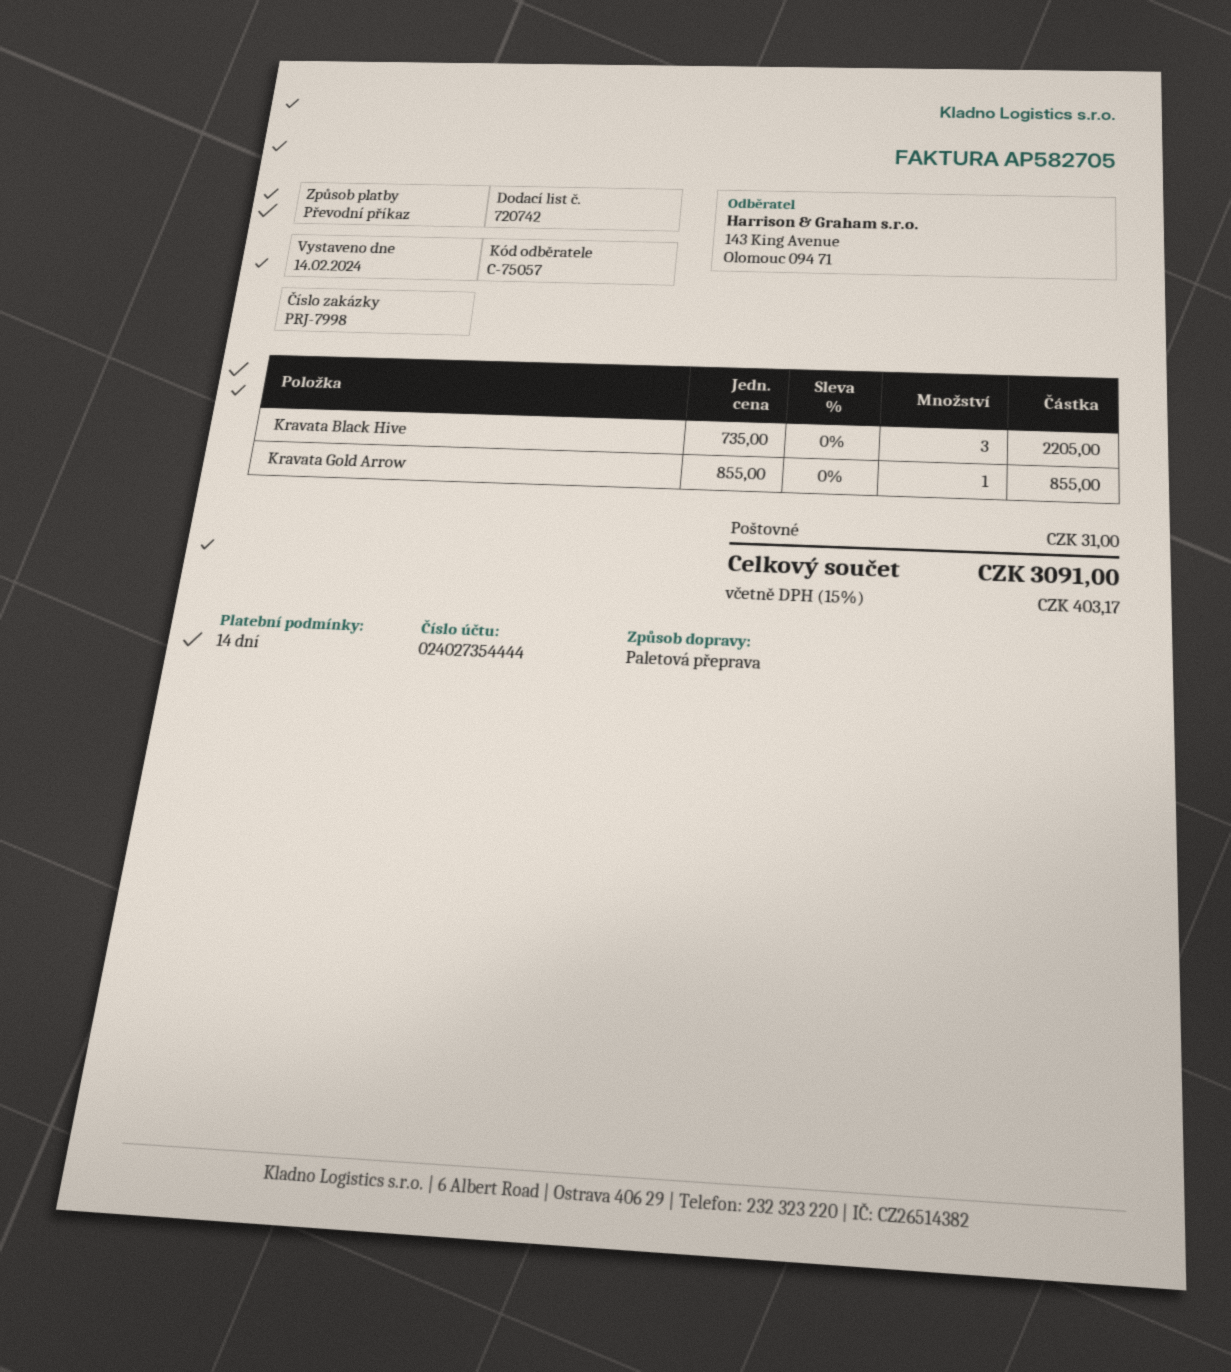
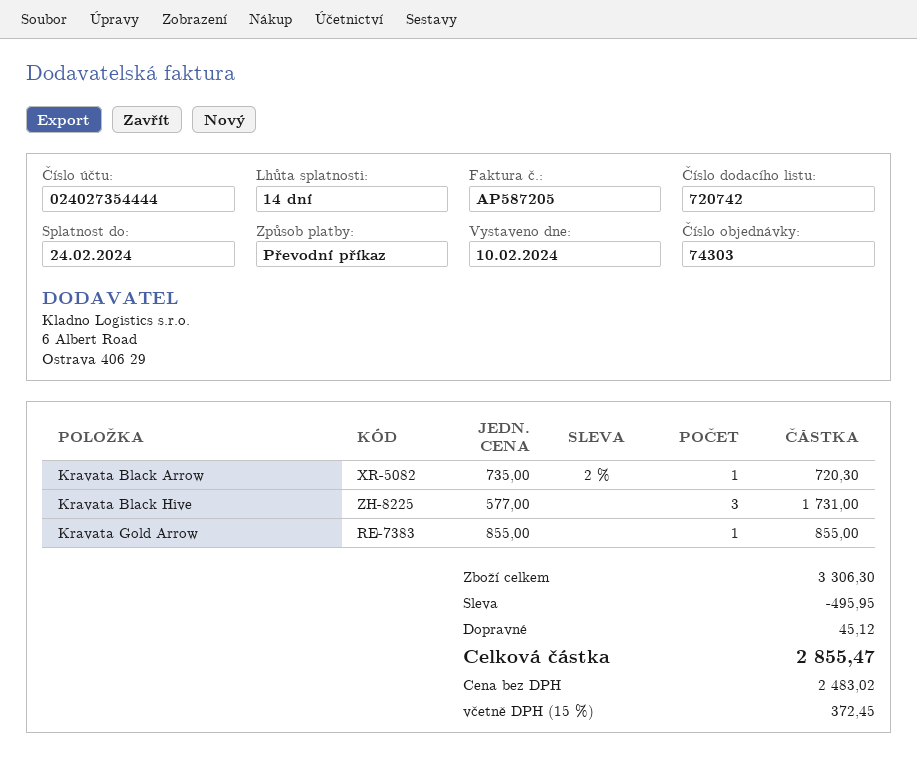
invoice number: AP582705 -> AP587205
invoice date: 2024-02-14 -> 2024-02-10
Kravata Black Hive: 3 x 735.00 = 2205.00 -> 3 x 577.00 = 1731.00
Kravata Black Arrow: none -> 1 x 735.00 - 2% = 720.30
discount: none -> 495.95
shipping: 31.00 -> 45.12
tax: 15% = 403.17 -> 15% = 372.45
total: 3091.00 -> 2855.47

